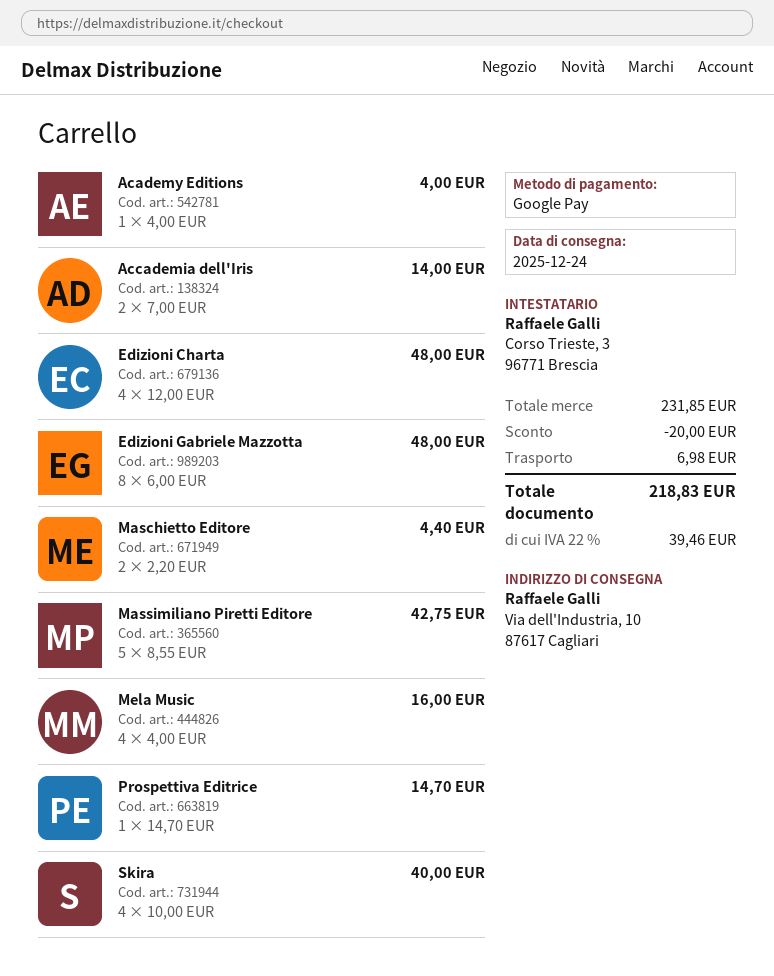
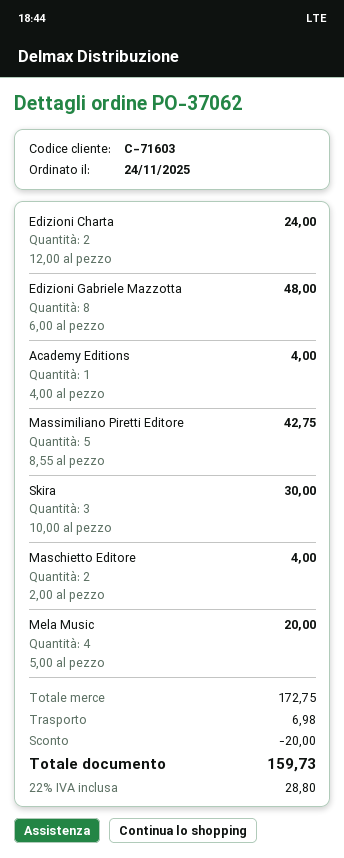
Accademia dell'Iris: 2 x 7.00 = 14.00 -> none
Edizioni Charta: 4 x 12.00 = 48.00 -> 2 x 12.00 = 24.00
Maschietto Editore: 2 x 2.20 = 4.40 -> 2 x 2.00 = 4.00
Mela Music: 4 x 4.00 = 16.00 -> 4 x 5.00 = 20.00
Prospettiva Editrice: 1 x 14.70 = 14.70 -> none
Skira: 4 x 10.00 = 40.00 -> 3 x 10.00 = 30.00
subtotal: 231.85 -> 172.75
tax: 22% = 39.46 -> 22% = 28.80
total: 218.83 -> 159.73

